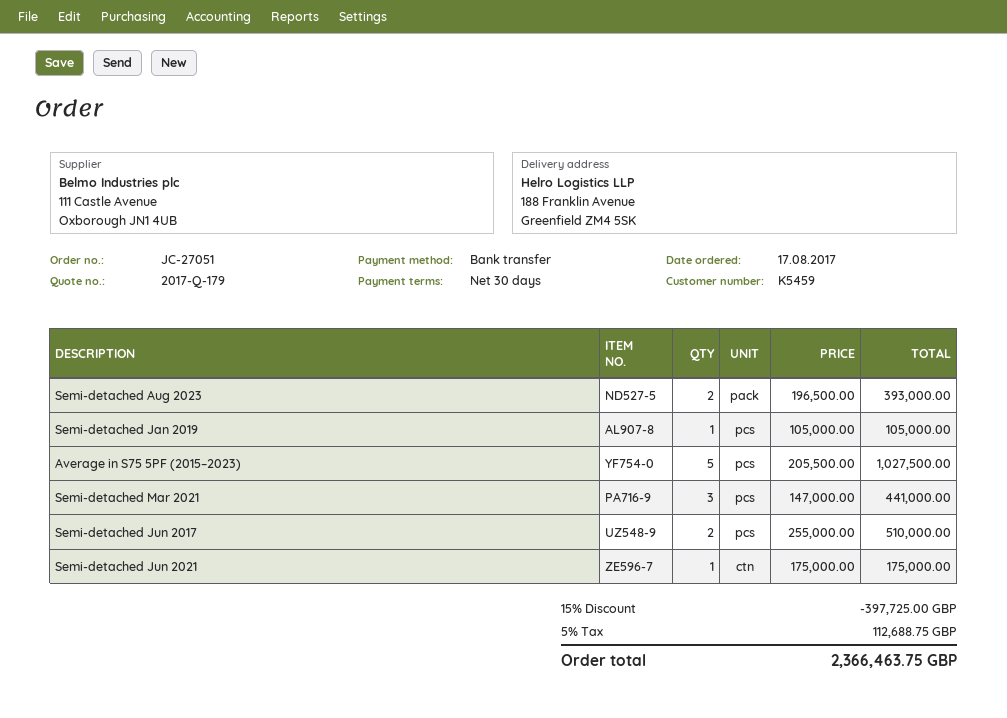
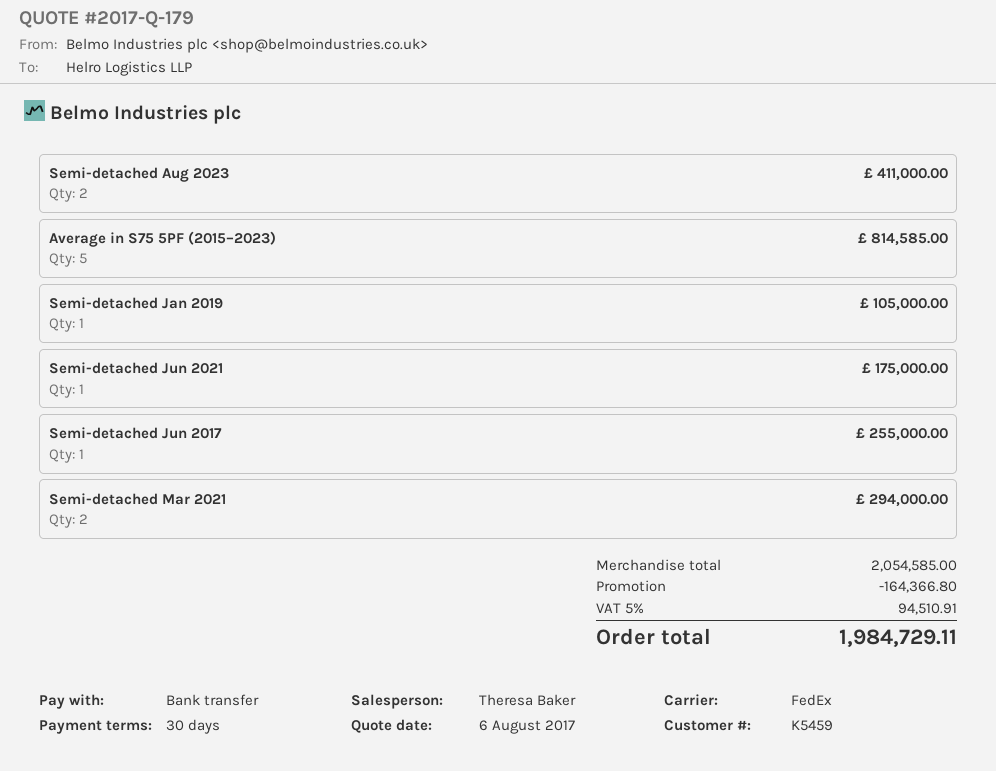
Semi-detached Aug 2023: 2 for 393000.00 -> 2 for 411000.00
Average in S75 5PF (2015–2023): 5 for 1027500.00 -> 5 for 814585.00
Semi-detached Mar 2021: 3 for 441000.00 -> 2 for 294000.00
Semi-detached Jun 2017: 2 for 510000.00 -> 1 for 255000.00
discount: 397725.00 -> 164366.80
tax: 5% = 112688.75 -> 5% = 94510.91
total: 2366463.75 -> 1984729.11

